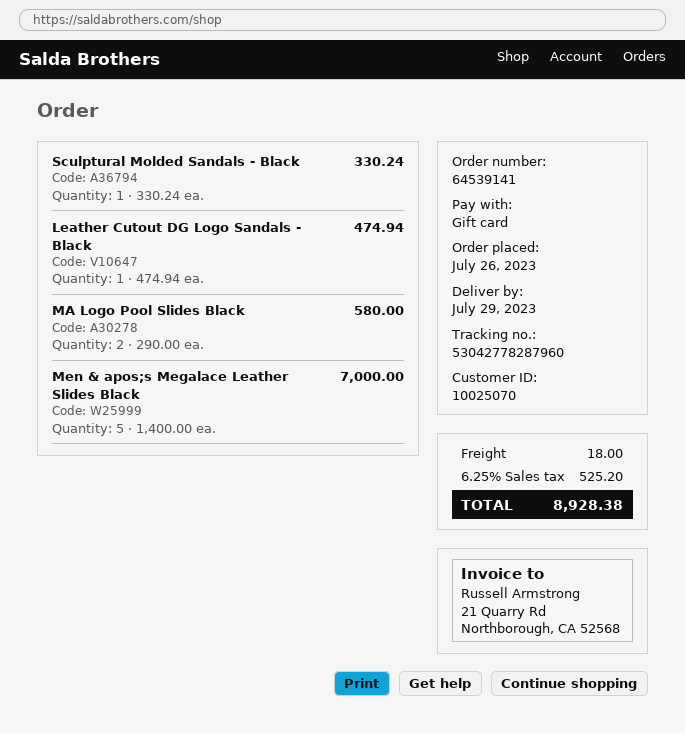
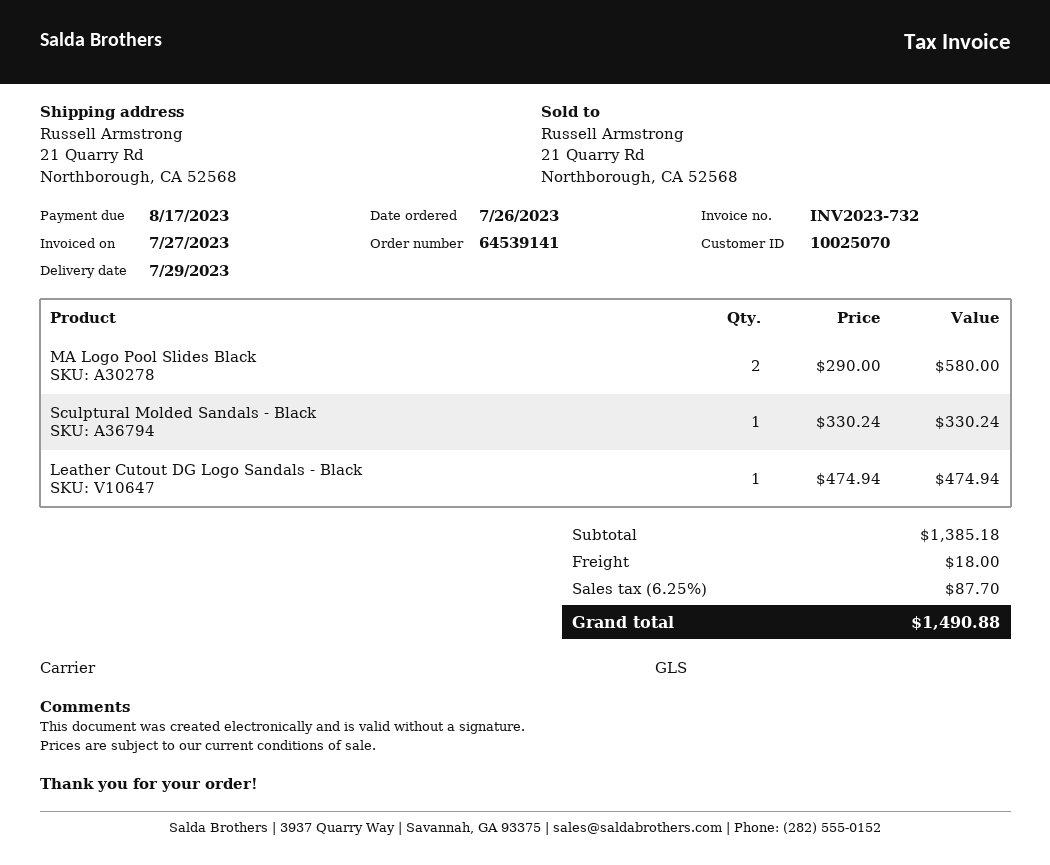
Men & apos;s Megalace Leather Slides Black: 5 x 1400.00 = 7000.00 -> none
tax: 6.25% = 525.20 -> 6.25% = 87.70
total: 8928.38 -> 1490.88

